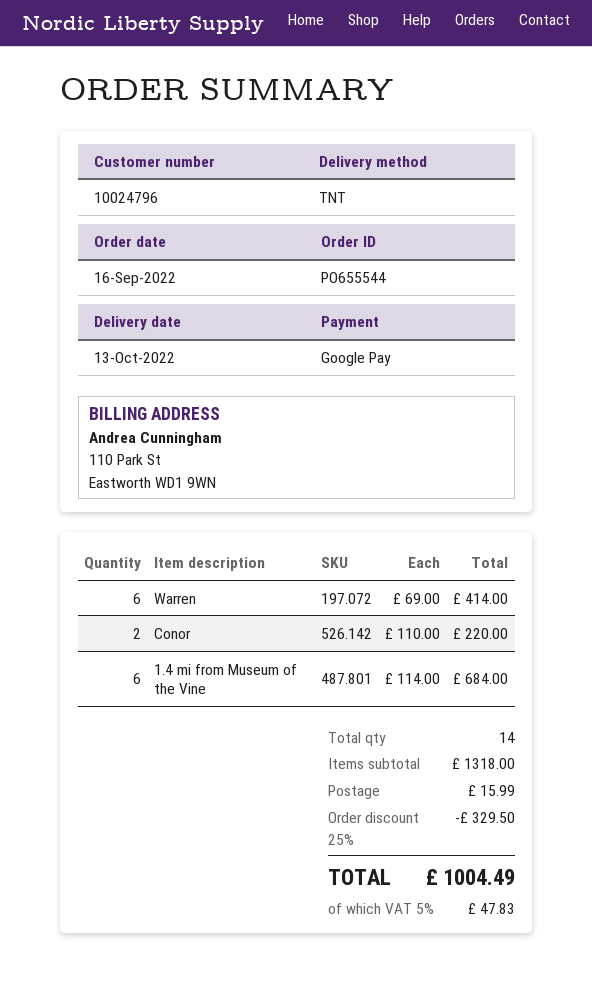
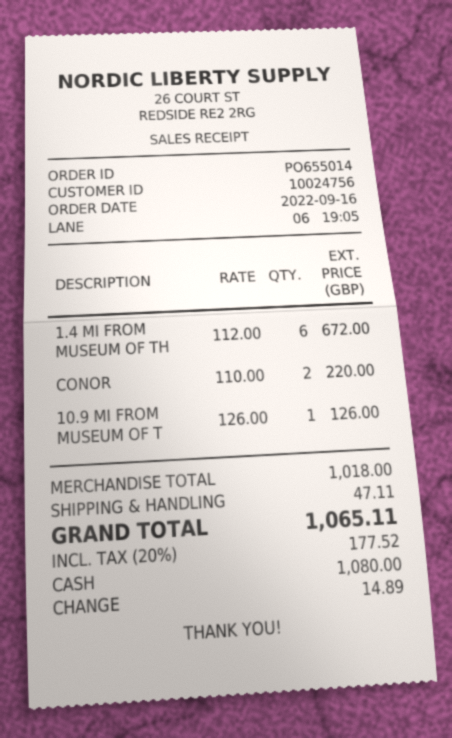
order number: PO655544 -> PO655014
customer number: 10024796 -> 10024756
payment method: Google Pay -> cash
Warren: 6 x 69.00 = 414.00 -> none
1.4 mi from Museum of the Vine: 6 x 114.00 = 684.00 -> 6 x 112.00 = 672.00
10.9 MI FROM MUSEUM OF T: none -> 1 x 126.00 = 126.00
subtotal: 1318.00 -> 1018.00
discount: 25% = 329.50 -> none
shipping: 15.99 -> 47.11
tax: 5% = 47.83 -> 20% = 177.52
total: 1004.49 -> 1065.11

